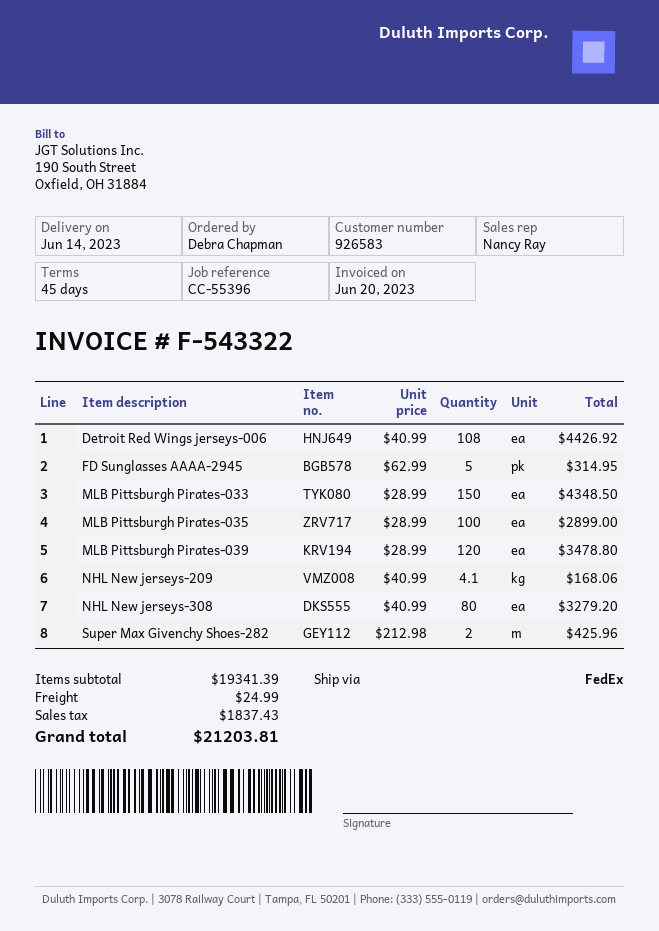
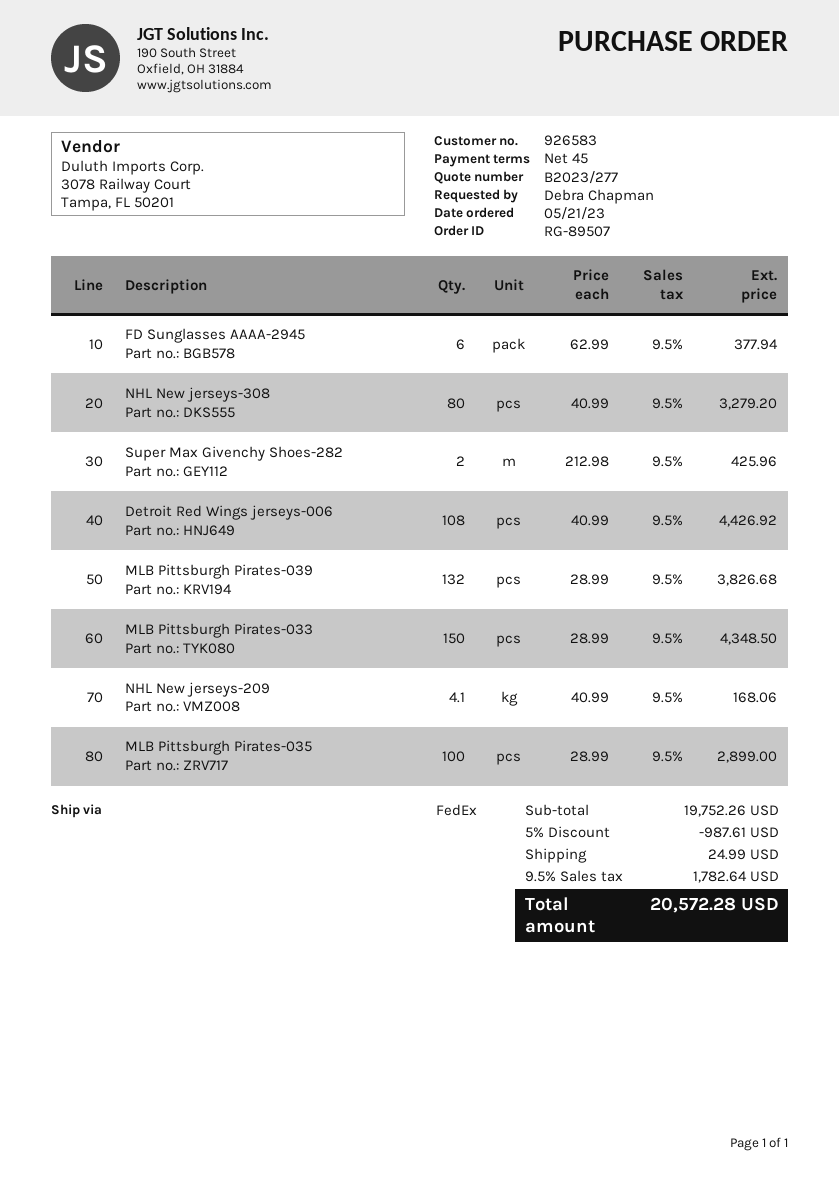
FD Sunglasses AAAA-2945: 5 x 62.99 = 314.95 -> 6 x 62.99 = 377.94
MLB Pittsburgh Pirates-039: 120 x 28.99 = 3478.80 -> 132 x 28.99 = 3826.68
subtotal: 19341.39 -> 19752.26
discount: none -> 5% = 987.61
tax: 1837.43 -> 1782.64
total: 21203.81 -> 20572.28

